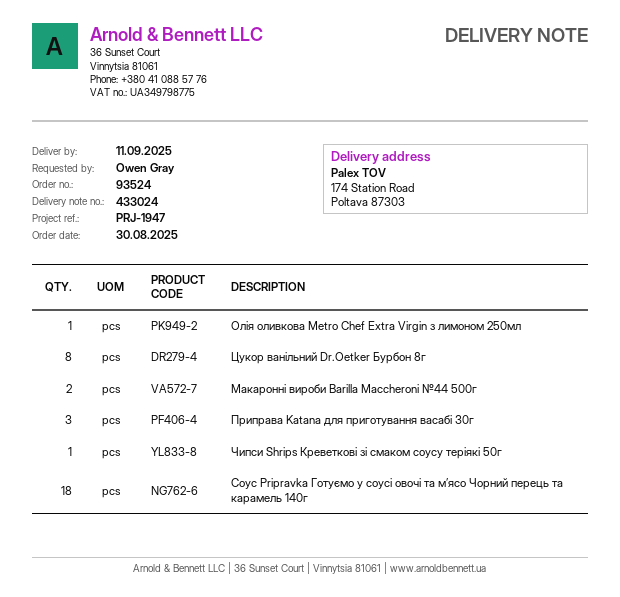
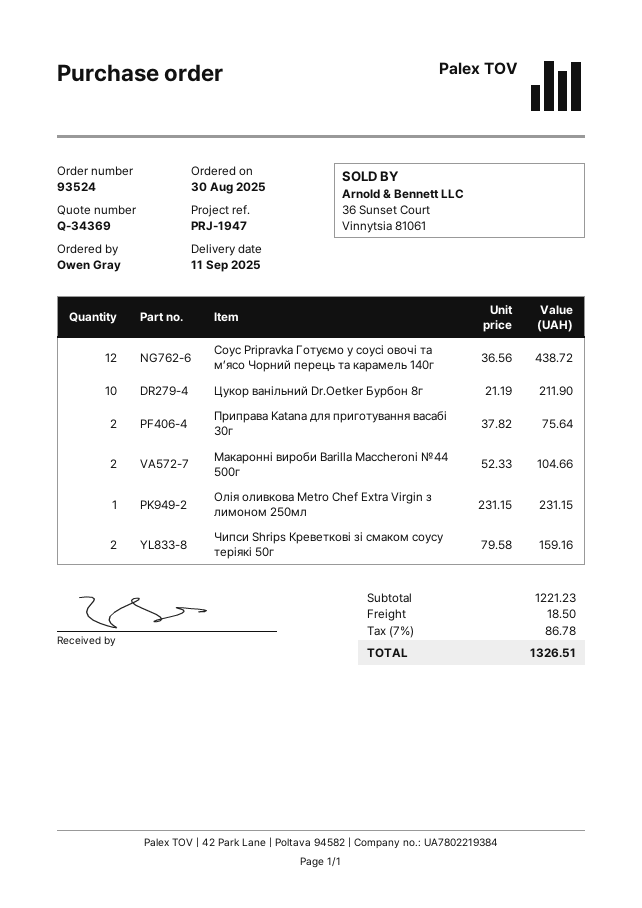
Цукор ванільний Dr.Oetker Бурбон 8г: 8 -> 10
Приправа Katana для приготування васабі 30г: 3 -> 2
Чипси Shrips Креветкові зі смаком соусу теріякі 50г: 1 -> 2
Соус Pripravka Готуємо у соусі овочі та м’ясо Чорний перець та карамель 140г: 18 -> 12

